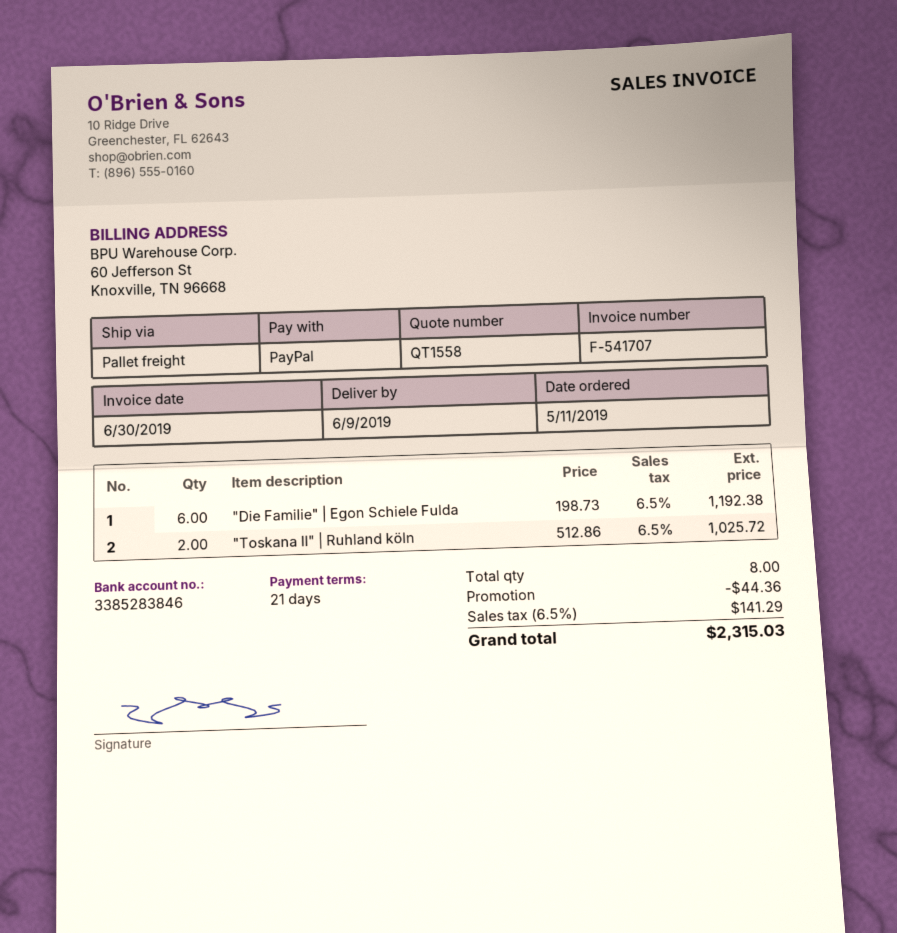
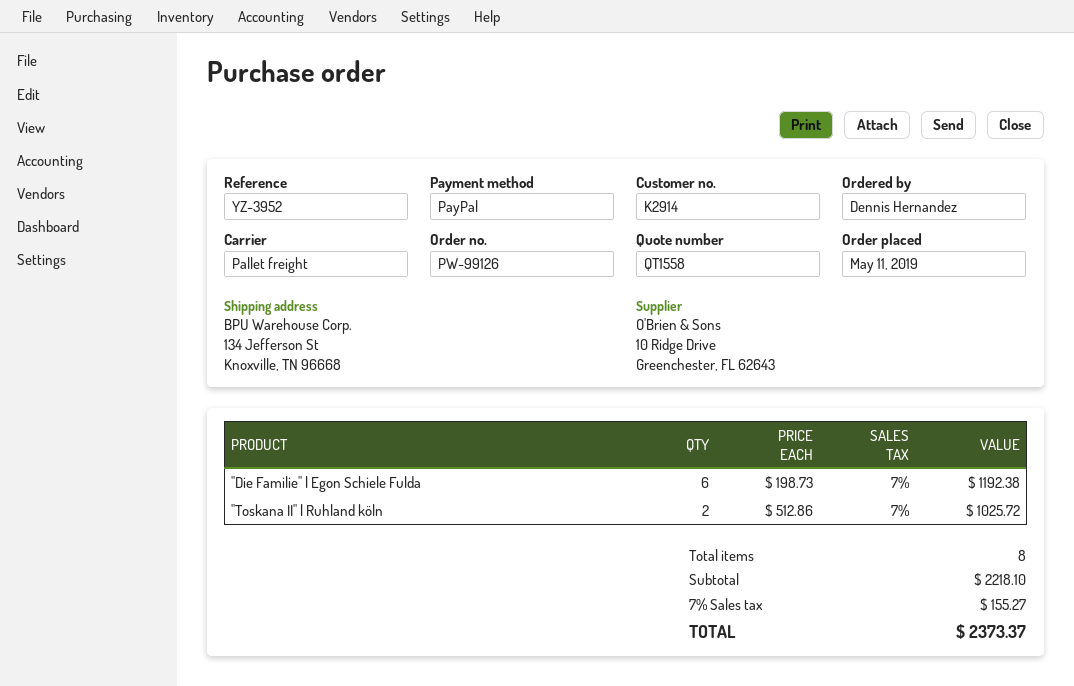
discount: 44.36 -> none
tax: 6.5% = 141.29 -> 7% = 155.27
total: 2315.03 -> 2373.37

